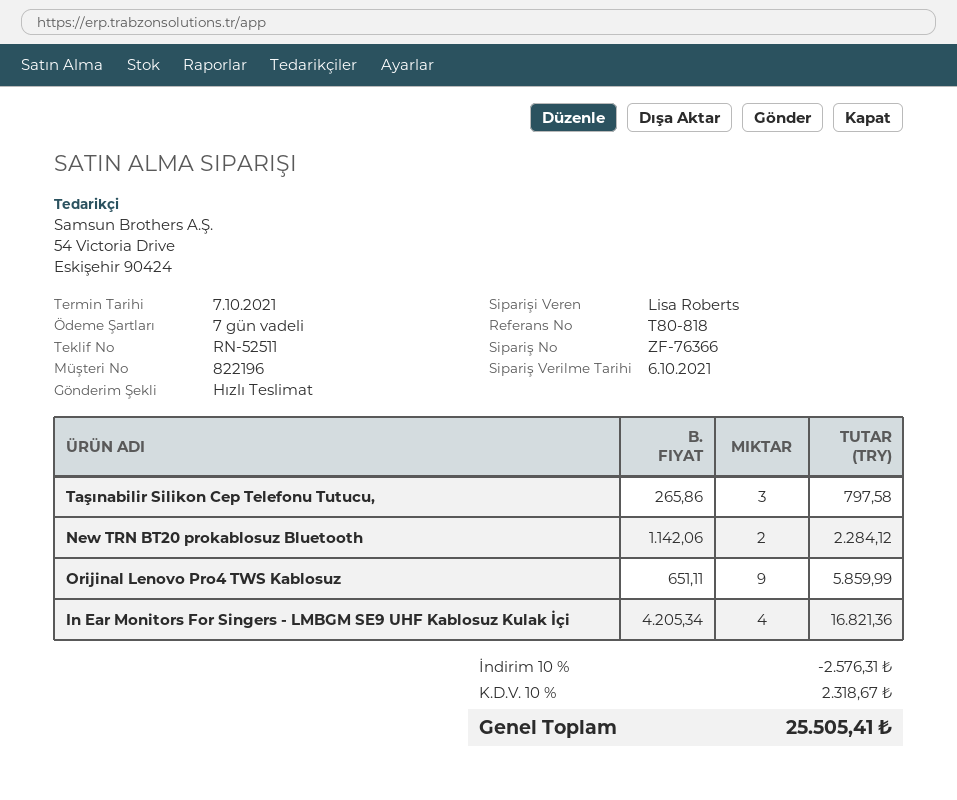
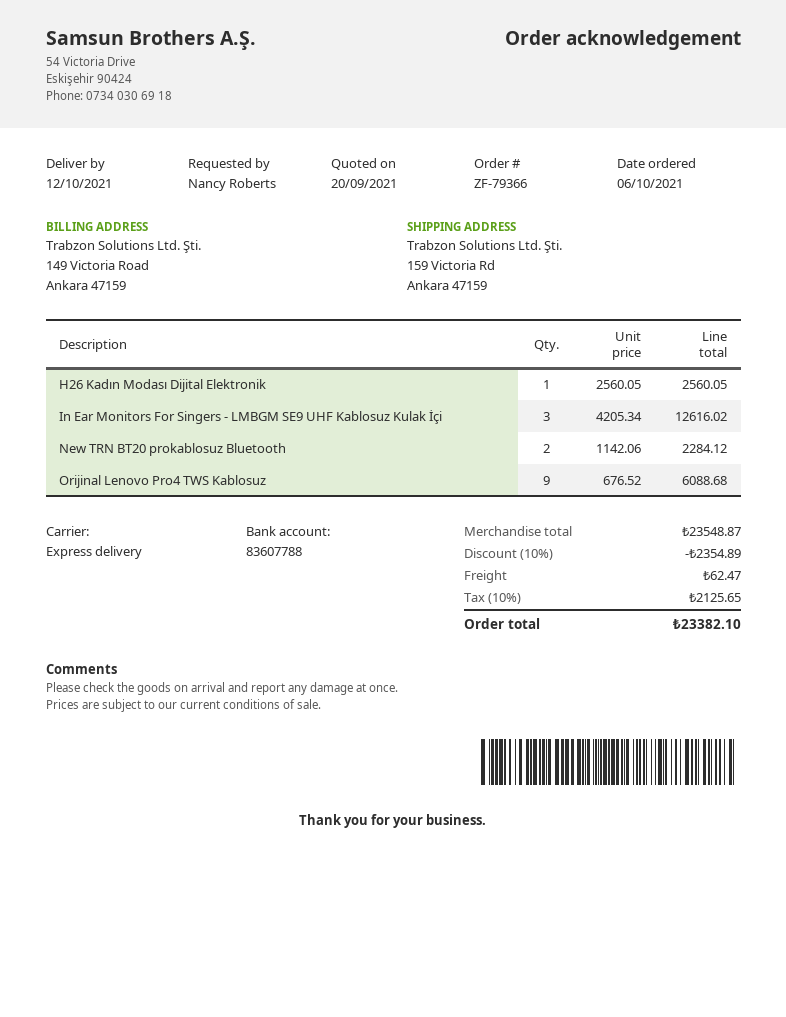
order number: ZF-76366 -> ZF-79366
delivery date: 2021-10-07 -> 2021-10-12
ordered by: Lisa Roberts -> Nancy Roberts
Taşınabilir Silikon Cep Telefonu Tutucu,: 3 x 265.86 = 797.58 -> none
Orijinal Lenovo Pro4 TWS Kablosuz: 9 x 651.11 = 5859.99 -> 9 x 676.52 = 6088.68
In Ear Monitors For Singers - LMBGM SE9 UHF Kablosuz Kulak İçi: 4 x 4205.34 = 16821.36 -> 3 x 4205.34 = 12616.02
H26 Kadın Modası Dijital Elektronik: none -> 1 x 2560.05 = 2560.05
discount: 10% = 2576.31 -> 10% = 2354.89
shipping: none -> 62.47
tax: 10% = 2318.67 -> 10% = 2125.65
total: 25505.41 -> 23382.10

